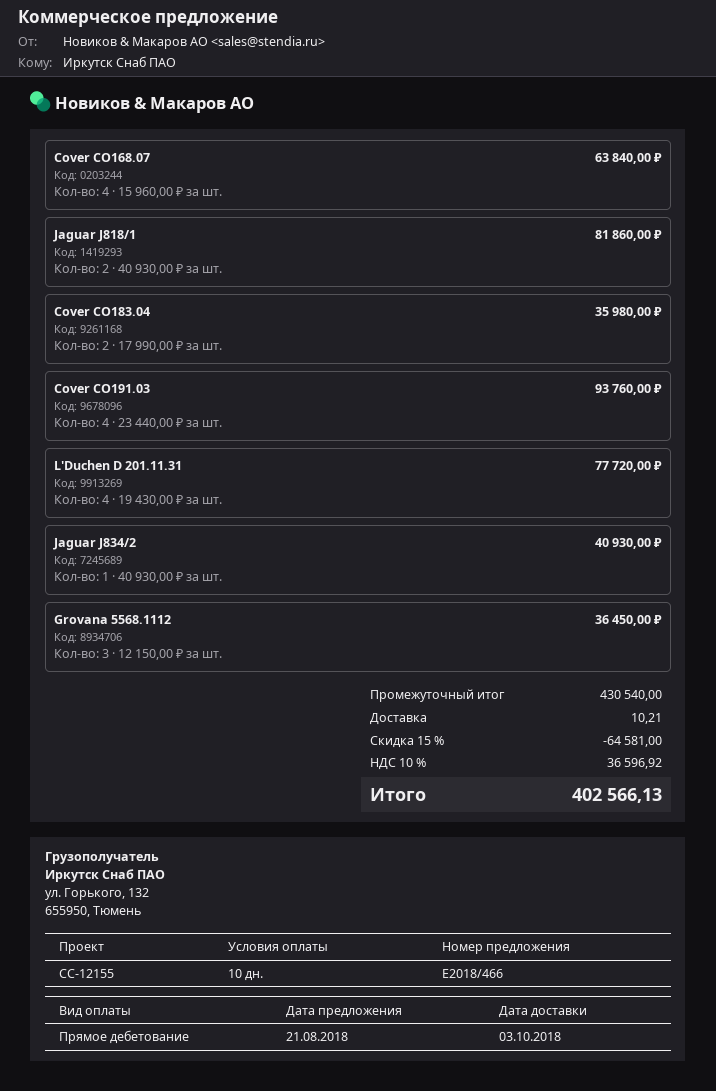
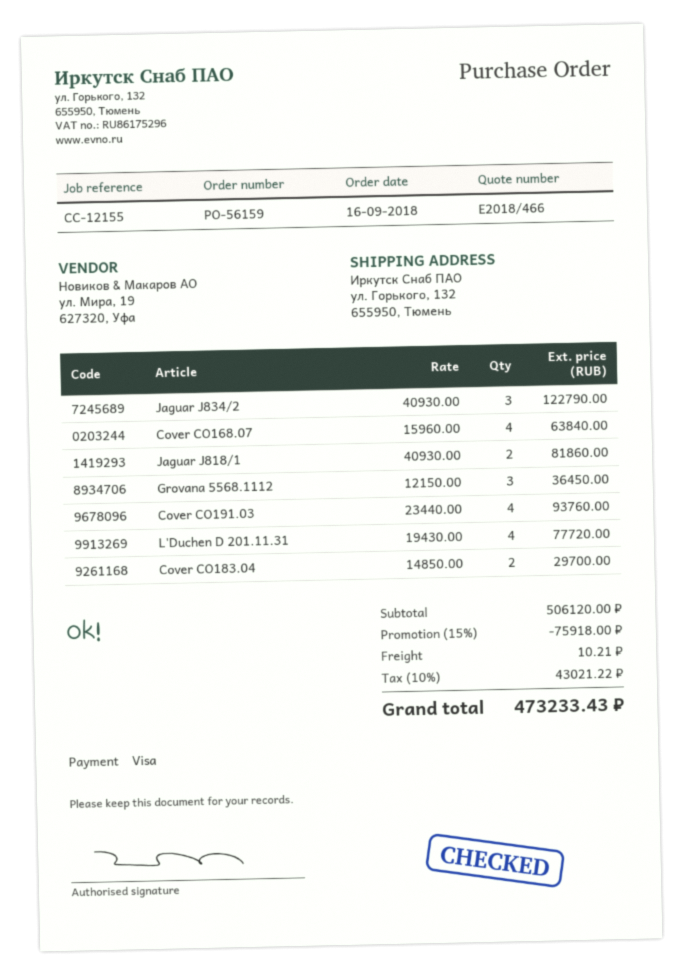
payment method: direct debit -> Visa
Cover CO183.04: 2 x 17990.00 = 35980.00 -> 2 x 14850.00 = 29700.00
Jaguar J834/2: 1 x 40930.00 = 40930.00 -> 3 x 40930.00 = 122790.00
subtotal: 430540.00 -> 506120.00
discount: 15% = 64581.00 -> 15% = 75918.00
tax: 10% = 36596.92 -> 10% = 43021.22
total: 402566.13 -> 473233.43

